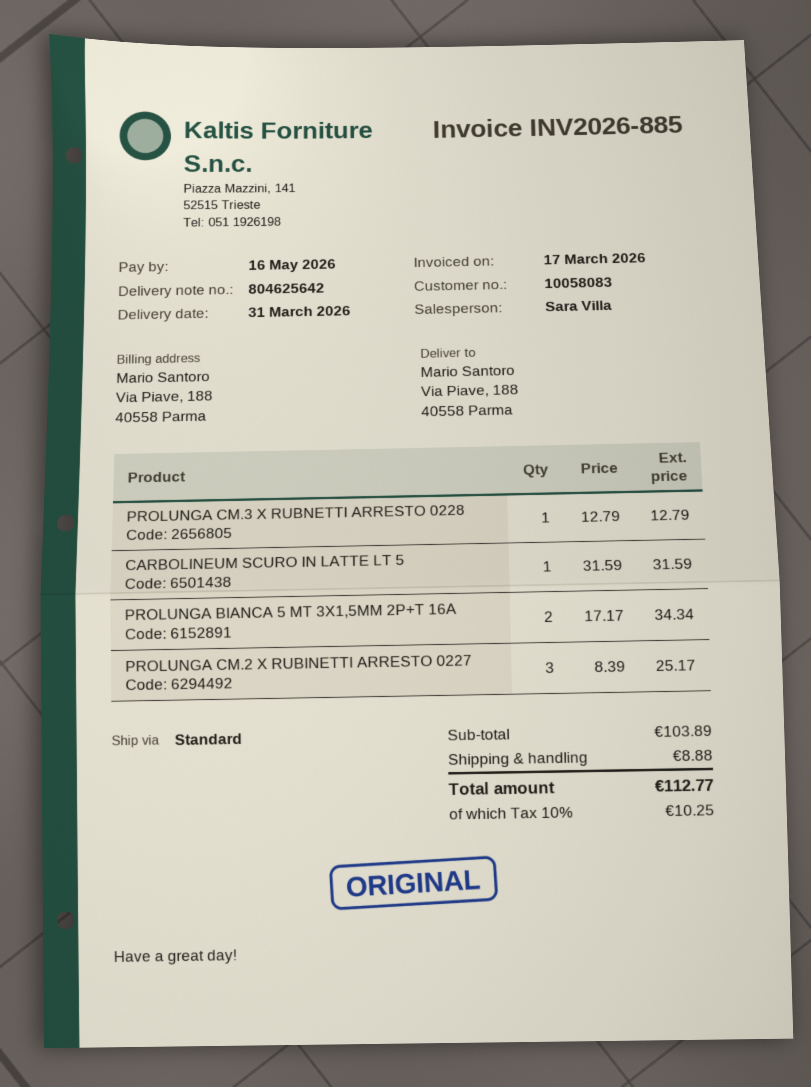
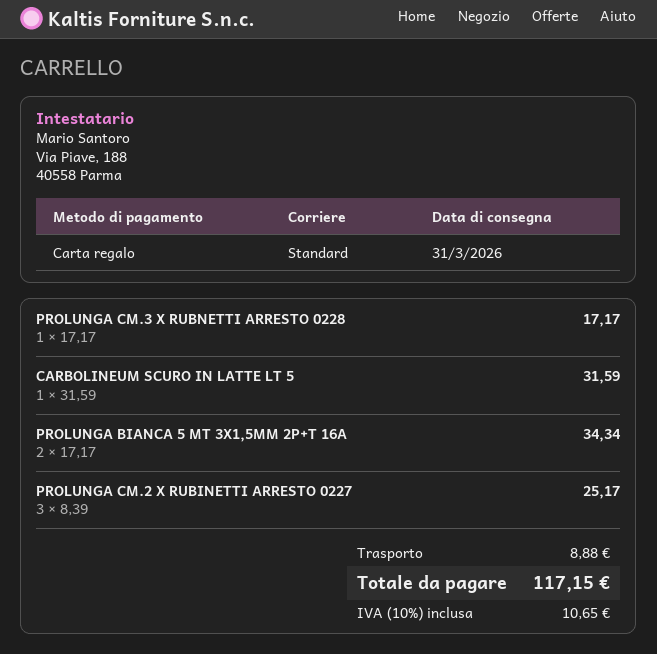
PROLUNGA CM.3 X RUBNETTI ARRESTO 0228: 1 x 12.79 = 12.79 -> 1 x 17.17 = 17.17
tax: 10% = 10.25 -> 10% = 10.65
total: 112.77 -> 117.15

